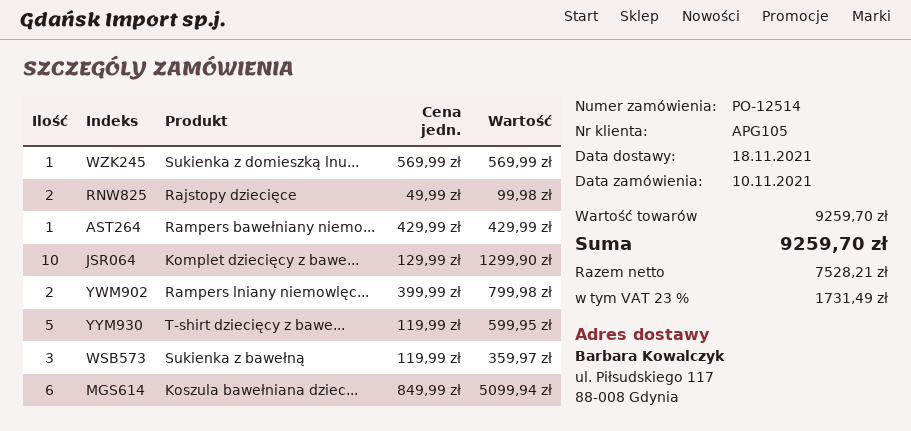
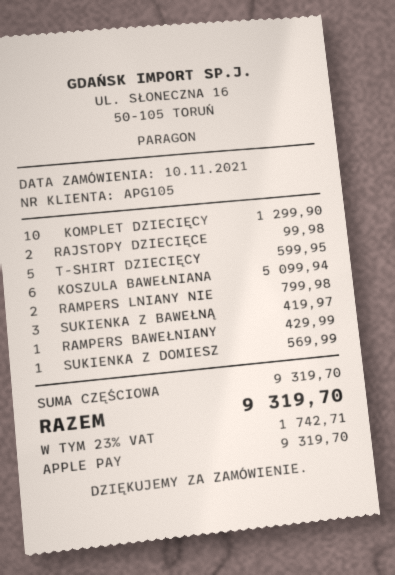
Sukienka z bawełną: 3 for 359.97 -> 3 for 419.97
subtotal: 9259.70 -> 9319.70
tax: 23% = 1731.49 -> 23% = 1742.71
total: 9259.70 -> 9319.70

